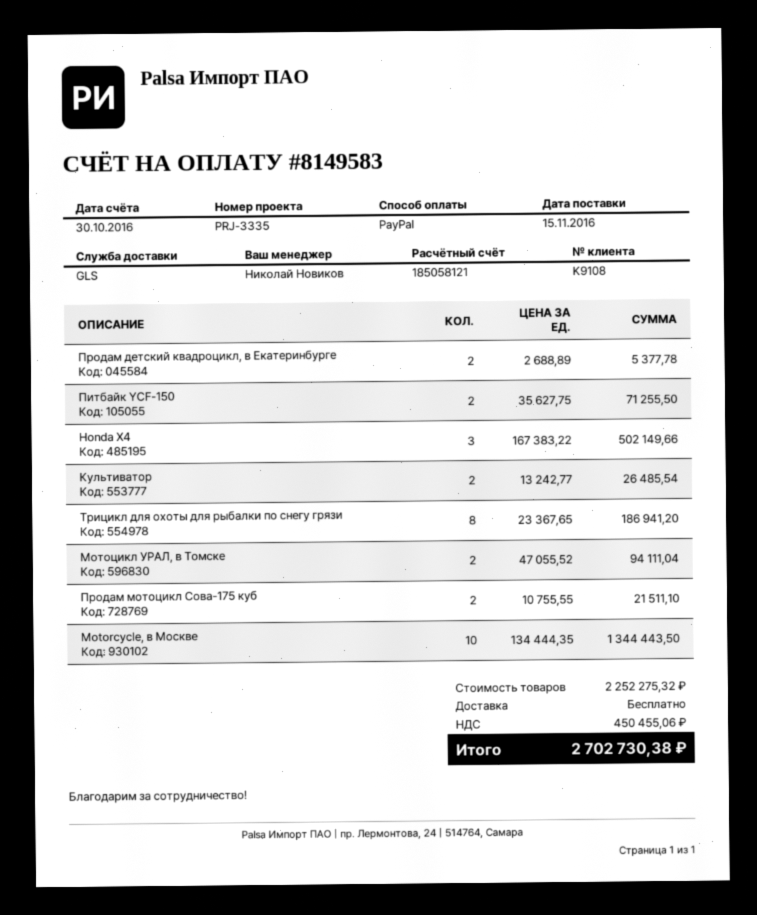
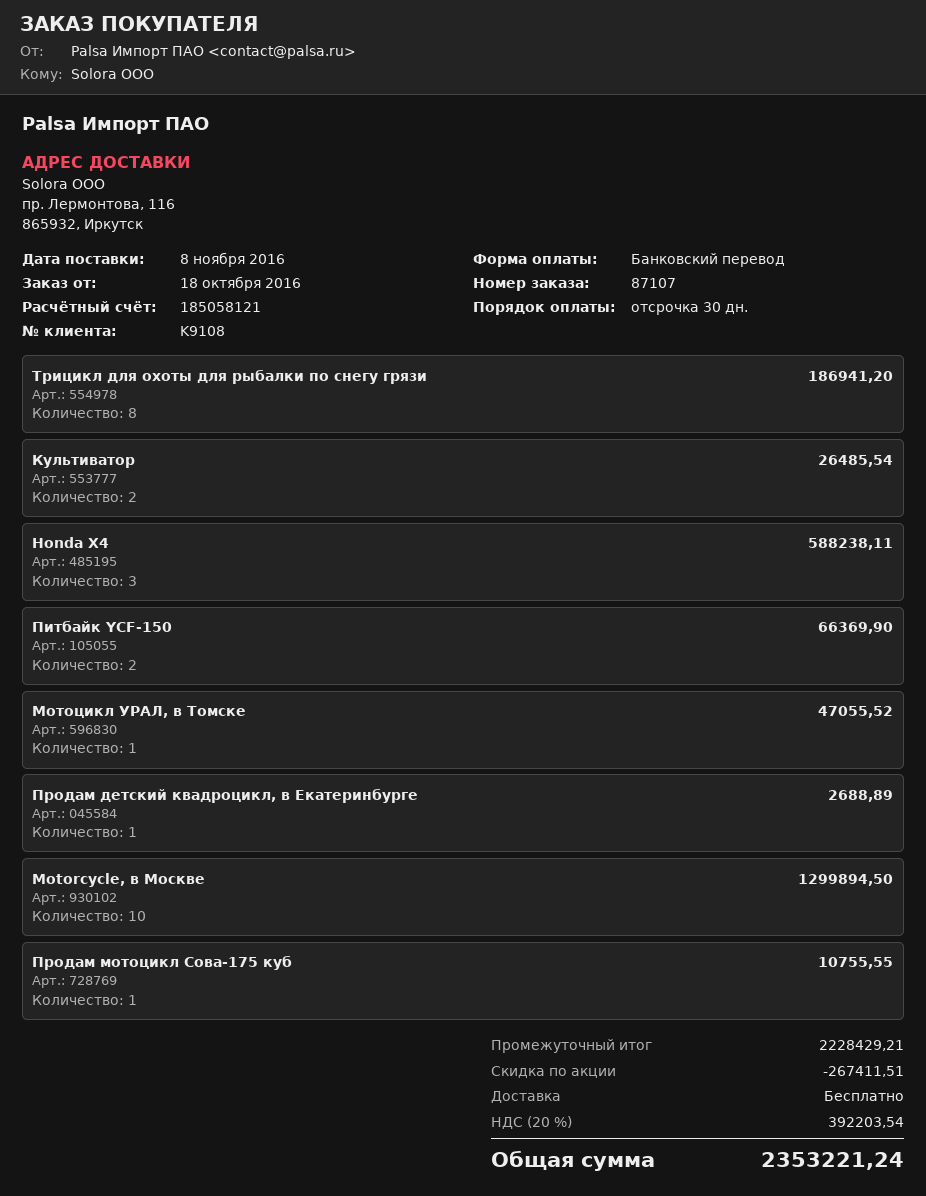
delivery date: 2016-11-15 -> 2016-11-08
payment method: PayPal -> bank transfer
Продам детский квадроцикл, в Екатеринбурге: 2 for 5377.78 -> 1 for 2688.89
Питбайк YCF-150: 2 for 71255.50 -> 2 for 66369.90
Honda X4: 3 for 502149.66 -> 3 for 588238.11
Мотоцикл УРАЛ, в Томске: 2 for 94111.04 -> 1 for 47055.52
Продам мотоцикл Сова-175 куб: 2 for 21511.10 -> 1 for 10755.55
Motorcycle, в Москве: 10 for 1344443.50 -> 10 for 1299894.50
subtotal: 2252275.32 -> 2228429.21
discount: none -> 267411.51
tax: 450455.06 -> 392203.54
total: 2702730.38 -> 2353221.24

